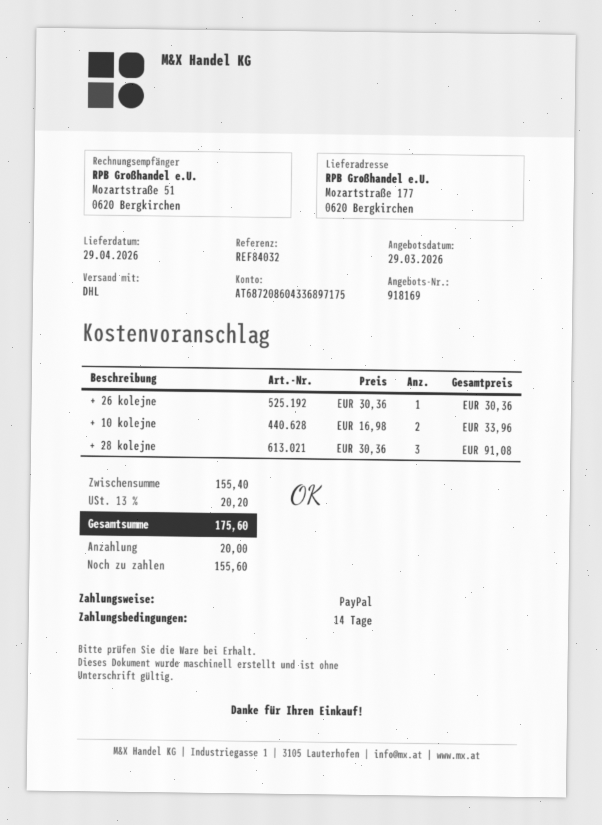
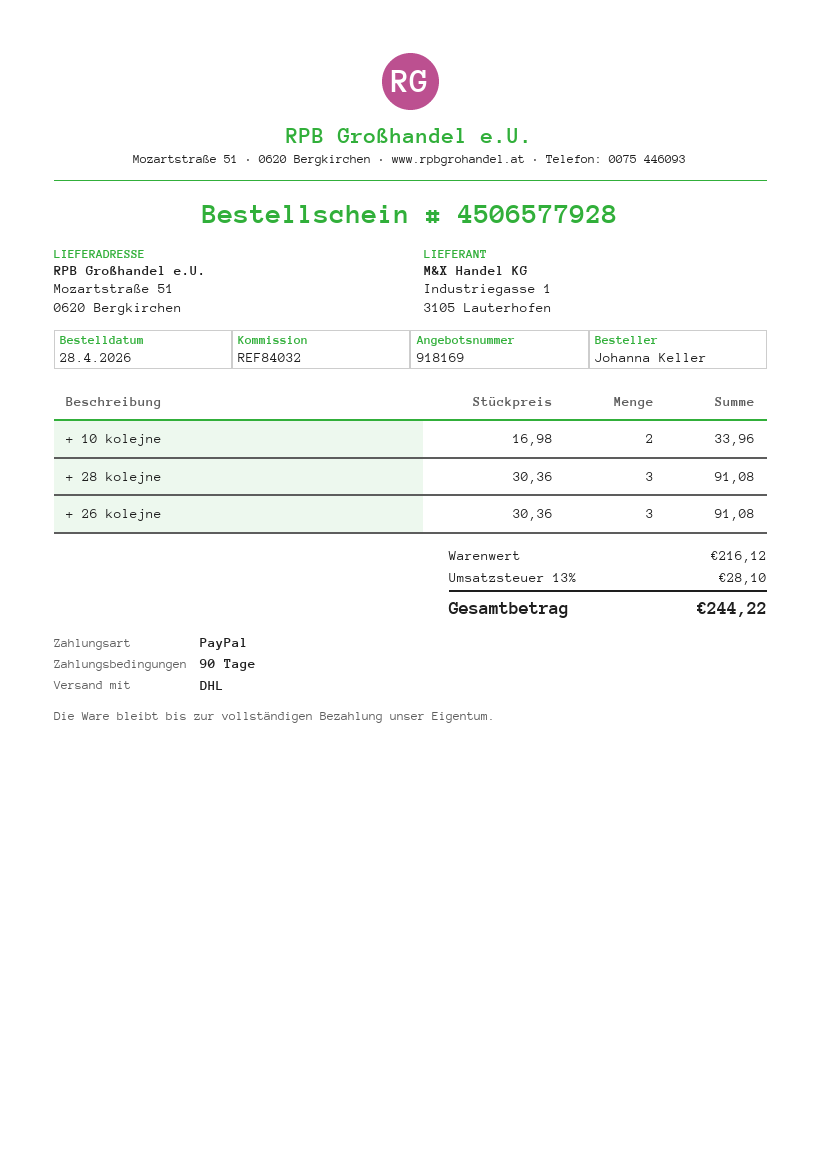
payment terms: 14 days -> 90 days
ship to: Mozartstraße 177, 0620 Bergkirchen -> Mozartstraße 51, 0620 Bergkirchen
+ 26 kolejne: 1 x 30.36 = 30.36 -> 3 x 30.36 = 91.08
subtotal: 155.40 -> 216.12
tax: 13% = 20.20 -> 13% = 28.10
total: 175.60 -> 244.22

